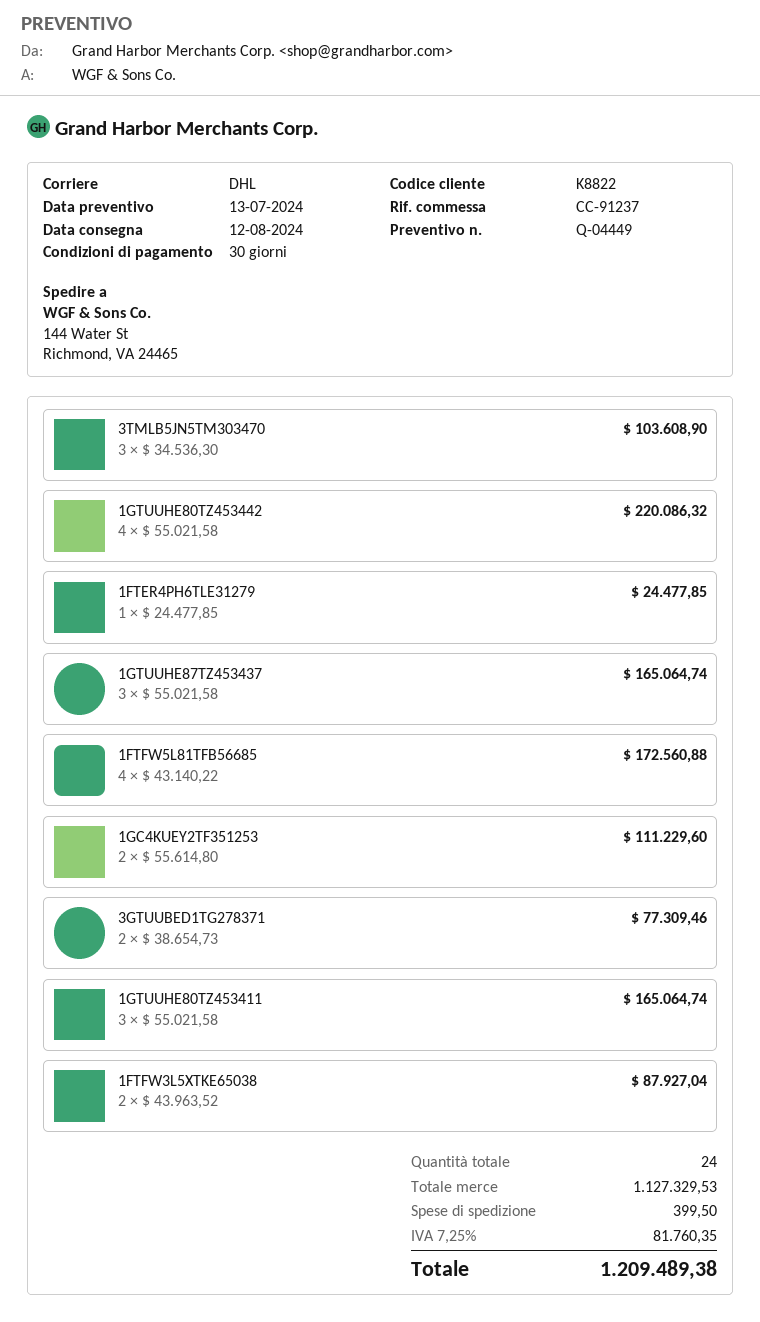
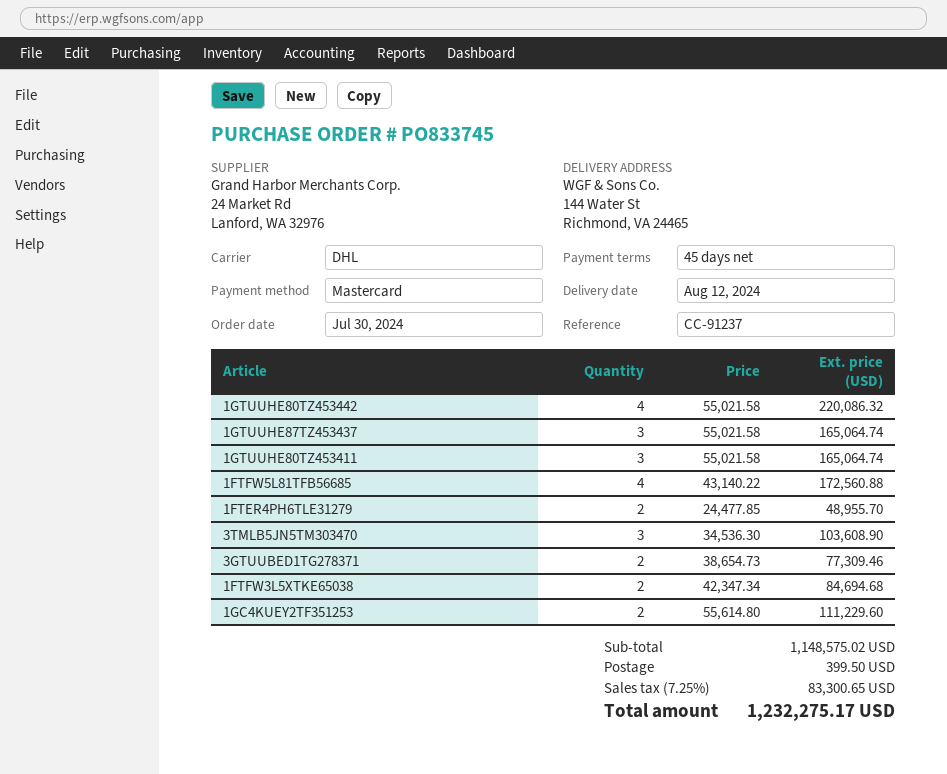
payment terms: 30 days -> 45 days
1FTER4PH6TLE31279: 1 x 24477.85 = 24477.85 -> 2 x 24477.85 = 48955.70
1FTFW3L5XTKE65038: 2 x 43963.52 = 87927.04 -> 2 x 42347.34 = 84694.68
subtotal: 1127329.53 -> 1148575.02
tax: 7.25% = 81760.35 -> 7.25% = 83300.65
total: 1209489.38 -> 1232275.17

